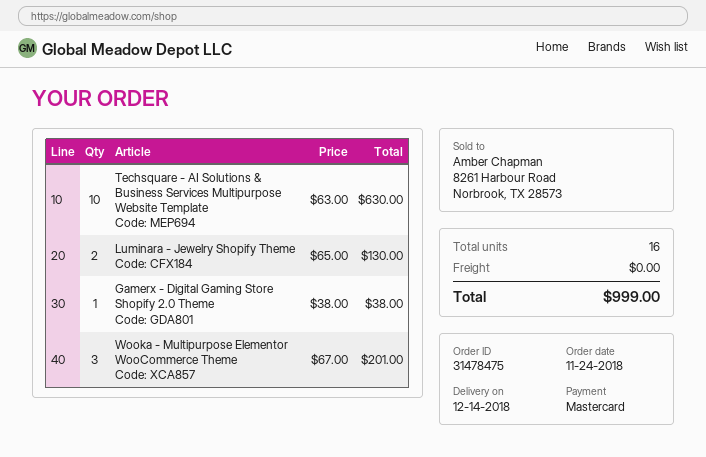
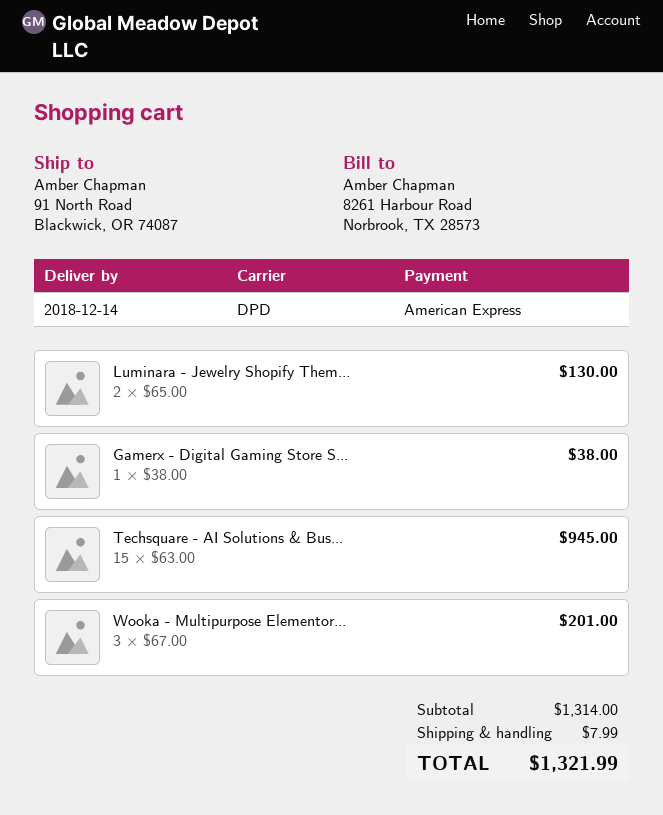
payment method: Mastercard -> American Express
Techsquare - AI Solutions & Business Services Multipurpose Website Template: 10 x 63.00 = 630.00 -> 15 x 63.00 = 945.00
shipping: 0.00 -> 7.99
total: 999.00 -> 1321.99

